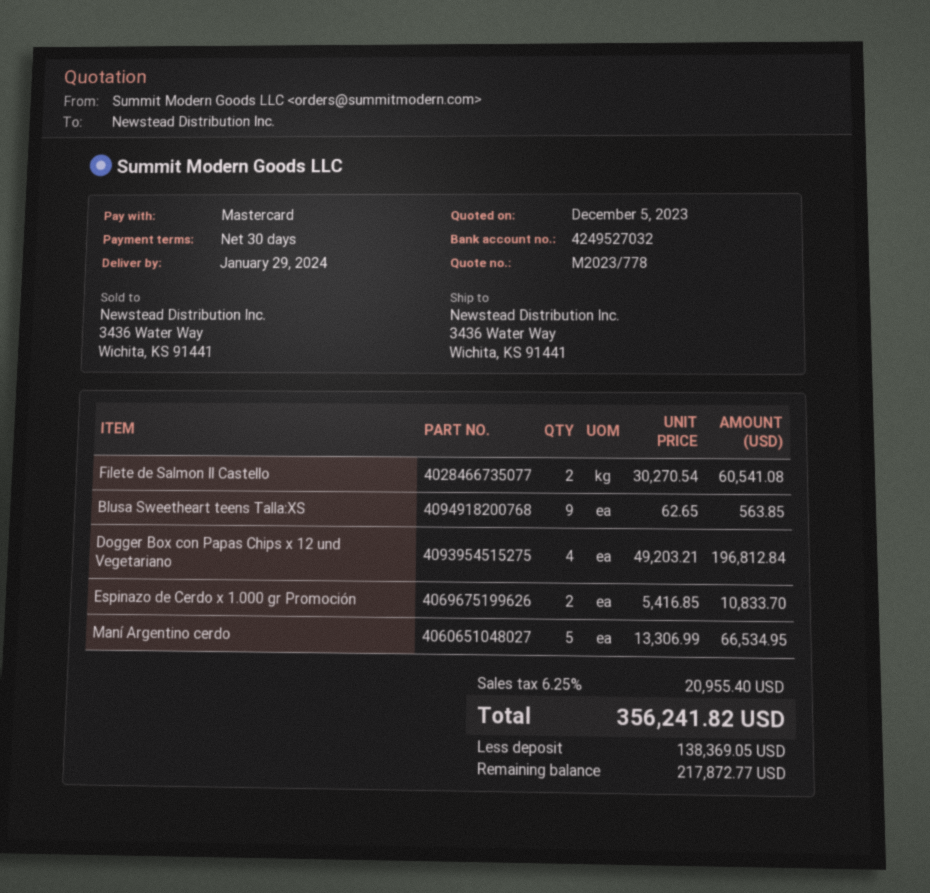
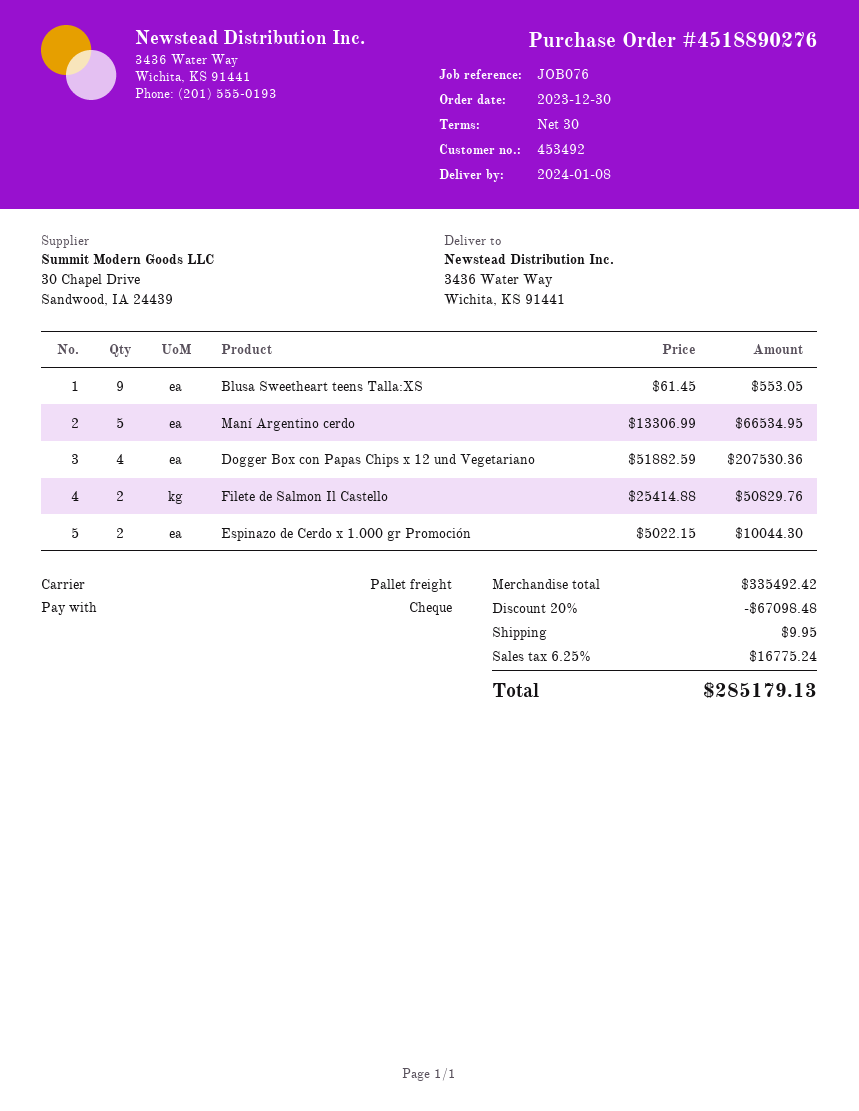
delivery date: 2024-01-29 -> 2024-01-08
payment method: Mastercard -> cheque
Filete de Salmon Il Castello: 2 x 30270.54 = 60541.08 -> 2 x 25414.88 = 50829.76
Blusa Sweetheart teens Talla:XS: 9 x 62.65 = 563.85 -> 9 x 61.45 = 553.05
Dogger Box con Papas Chips x 12 und Vegetariano: 4 x 49203.21 = 196812.84 -> 4 x 51882.59 = 207530.36
Espinazo de Cerdo x 1.000 gr Promoción: 2 x 5416.85 = 10833.70 -> 2 x 5022.15 = 10044.30
discount: none -> 20% = 67098.48
shipping: none -> 9.95
tax: 6.25% = 20955.40 -> 6.25% = 16775.24
total: 356241.82 -> 285179.13

